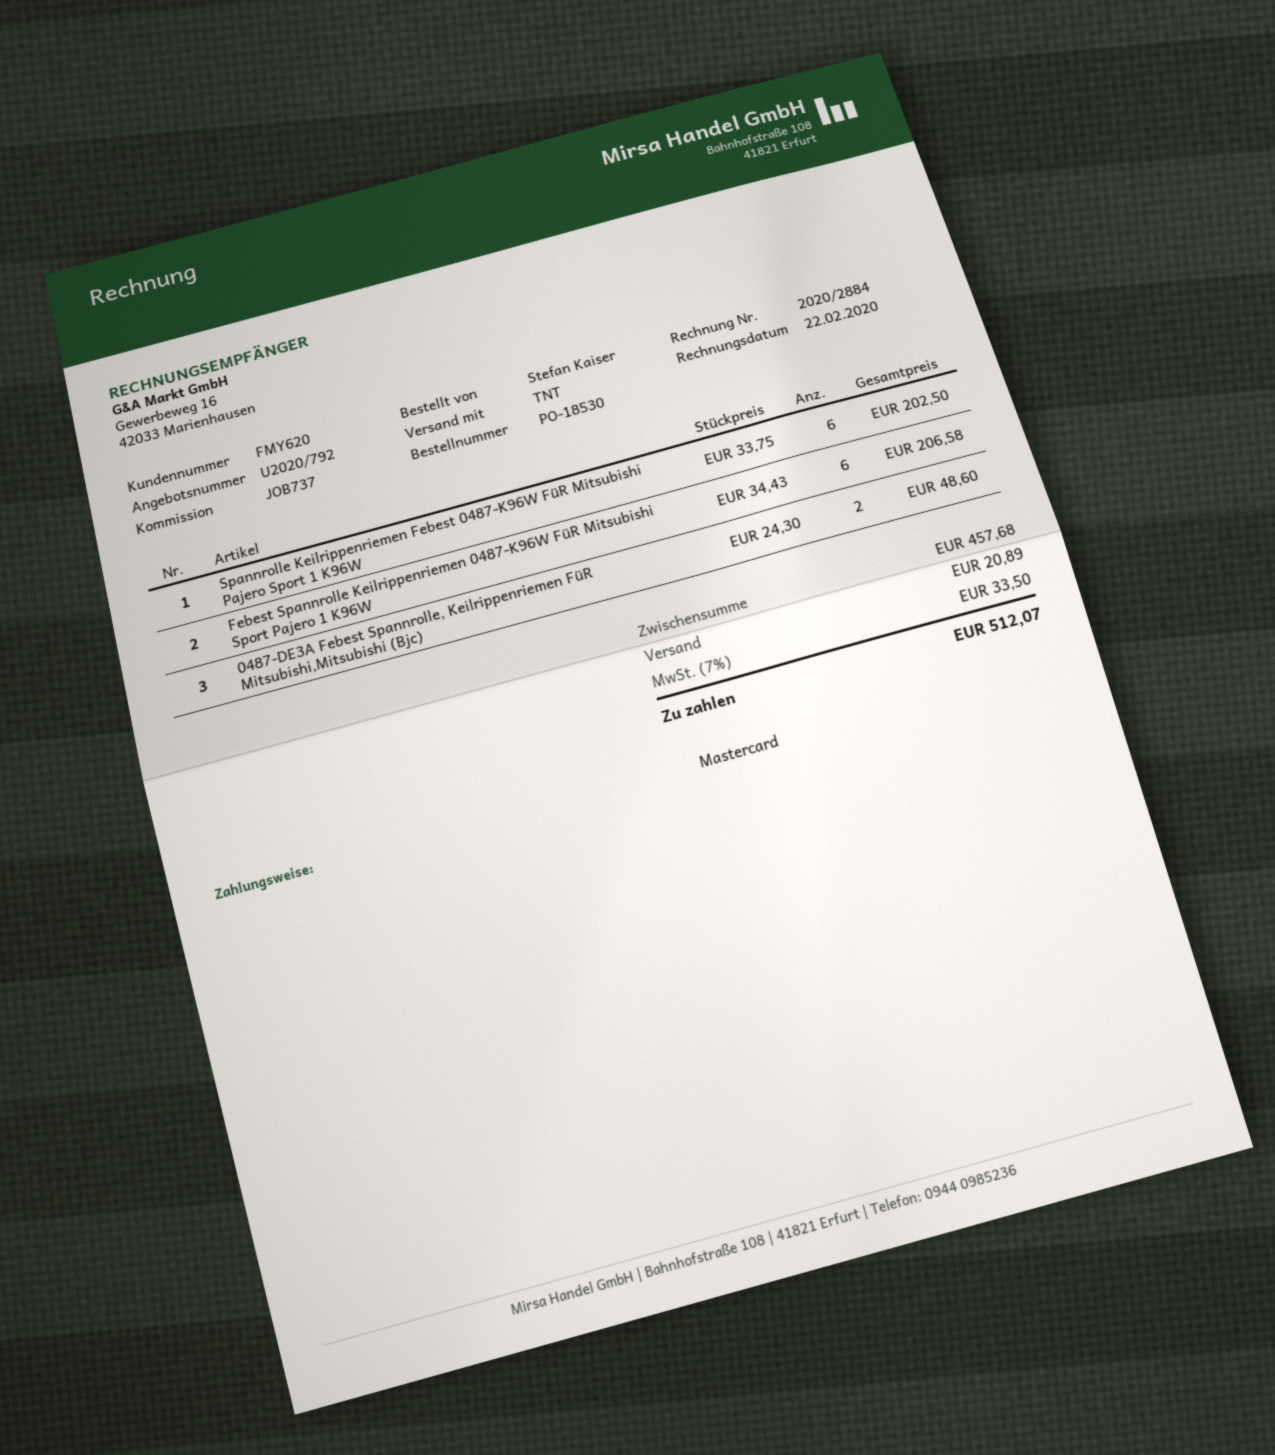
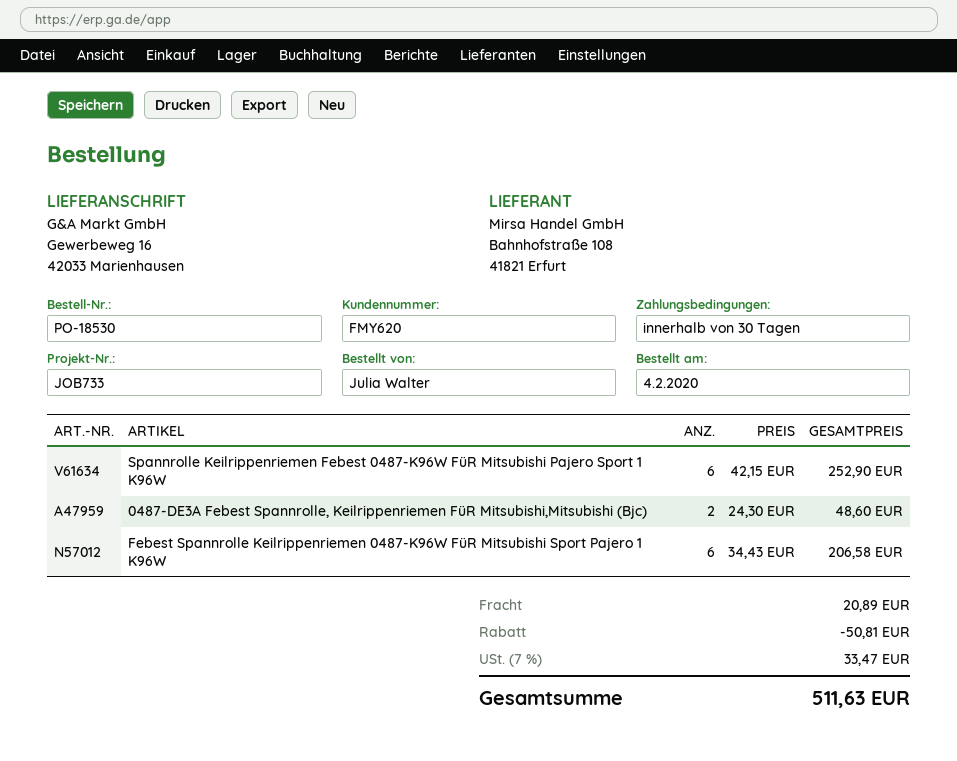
reference: JOB737 -> JOB733
ordered by: Stefan Kaiser -> Julia Walter
Spannrolle Keilrippenriemen Febest 0487-K96W FüR Mitsubishi Pajero Sport 1 K96W: 6 x 33.75 = 202.50 -> 6 x 42.15 = 252.90
discount: none -> 50.81
tax: 7% = 33.50 -> 7% = 33.47
total: 512.07 -> 511.63

